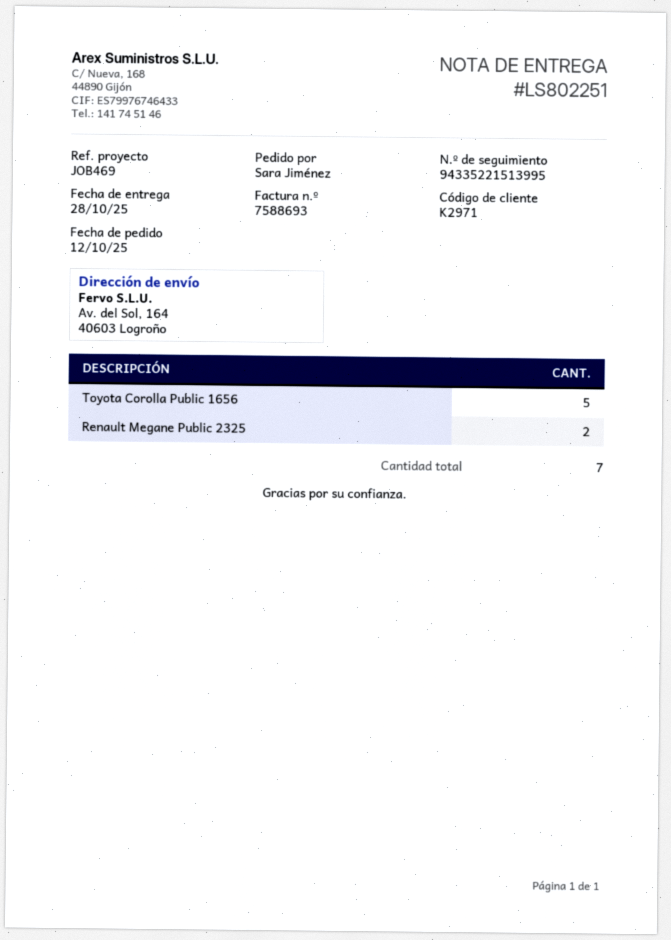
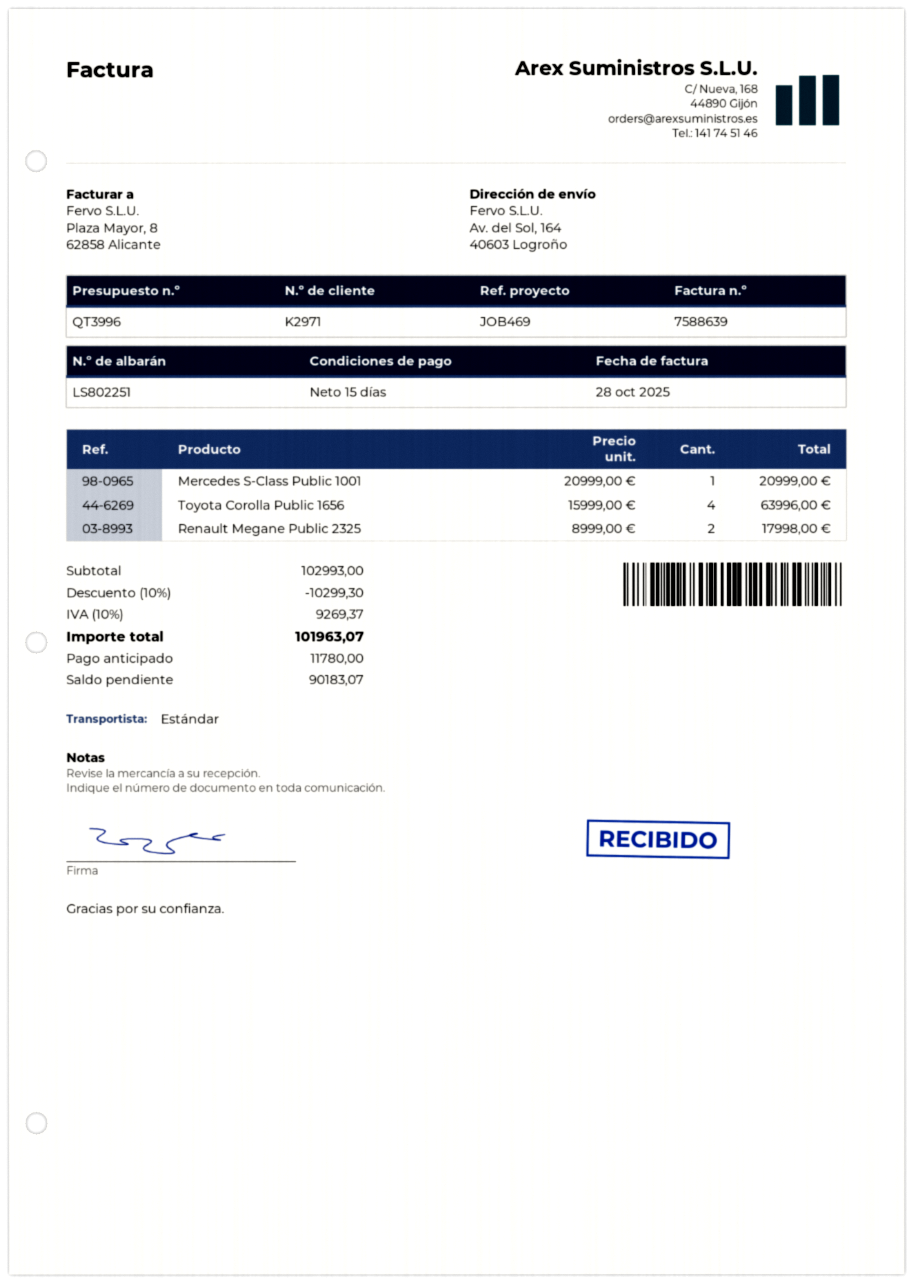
invoice number: 7588693 -> 7588639
Toyota Corolla Public 1656: 5 -> 4
Mercedes S-Class Public 1001: none -> 1

